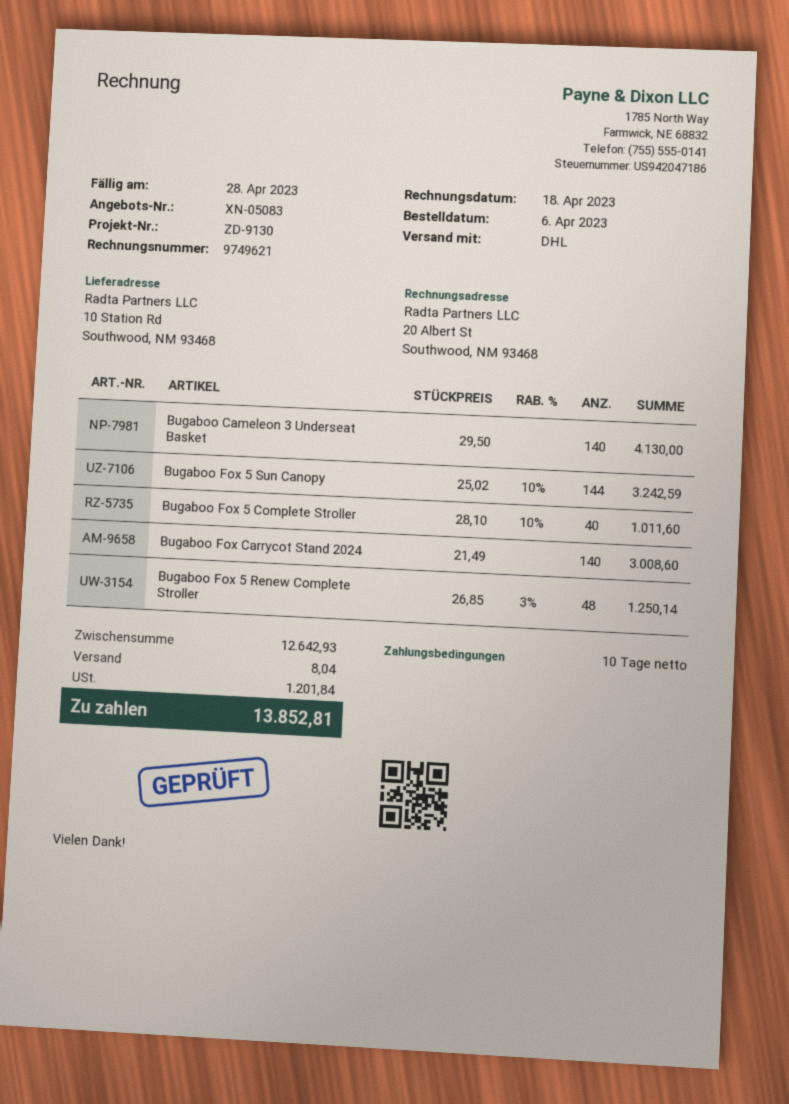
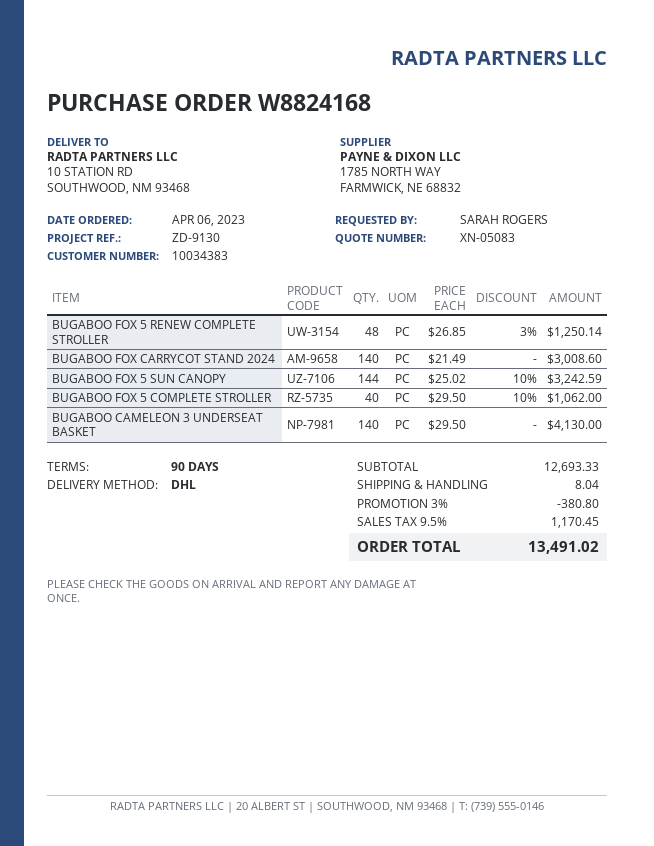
payment terms: 10 days -> 90 days
Bugaboo Fox 5 Complete Stroller: 40 x 28.10 - 10% = 1011.60 -> 40 x 29.50 - 10% = 1062.00
subtotal: 12642.93 -> 12693.33
discount: none -> 3% = 380.80
tax: 1201.84 -> 1170.45
total: 13852.81 -> 13491.02

